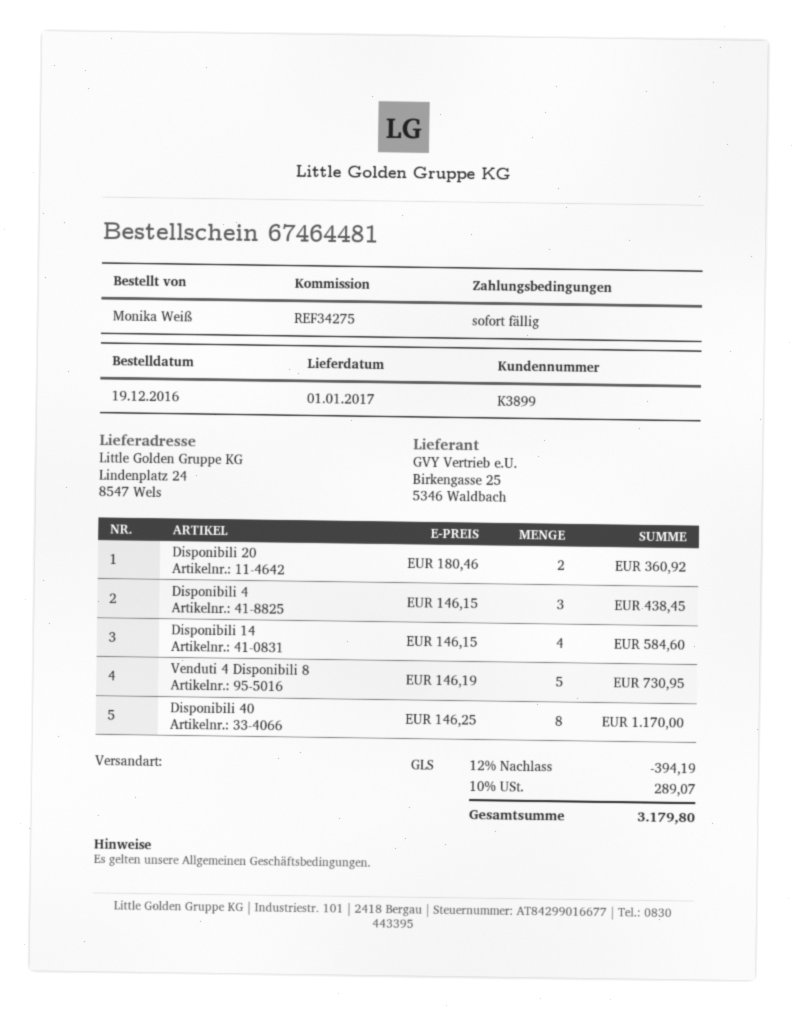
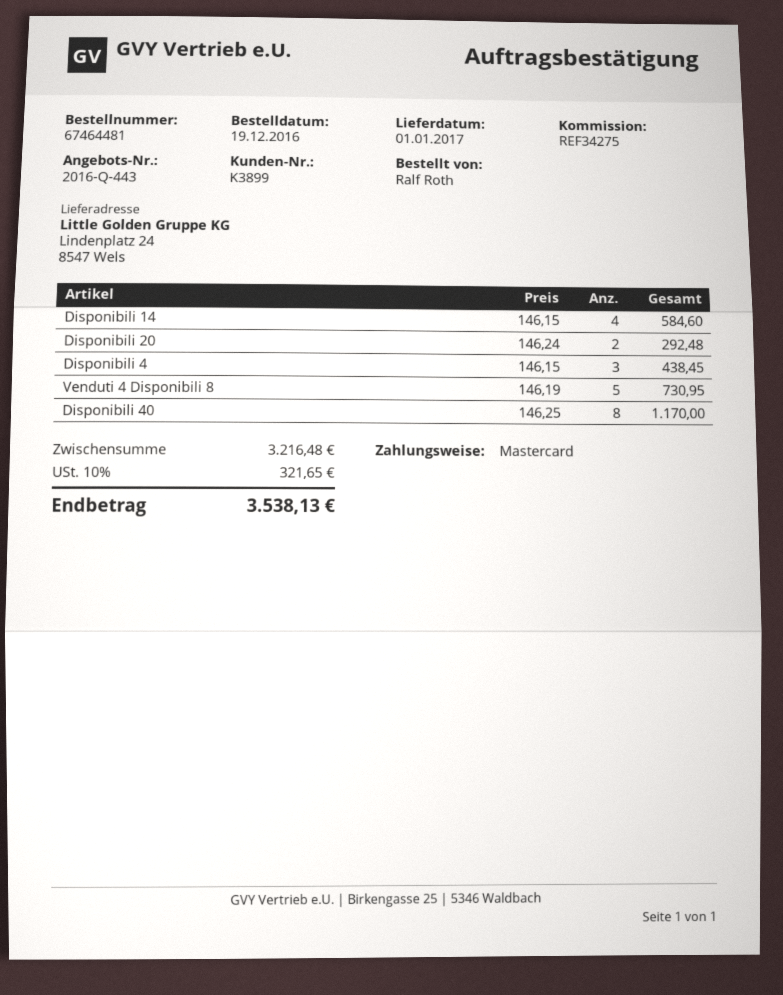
ordered by: Monika Weiß -> Ralf Roth
Disponibili 20: 2 x 180.46 = 360.92 -> 2 x 146.24 = 292.48
discount: 12% = 394.19 -> none
tax: 10% = 289.07 -> 10% = 321.65
total: 3179.80 -> 3538.13

